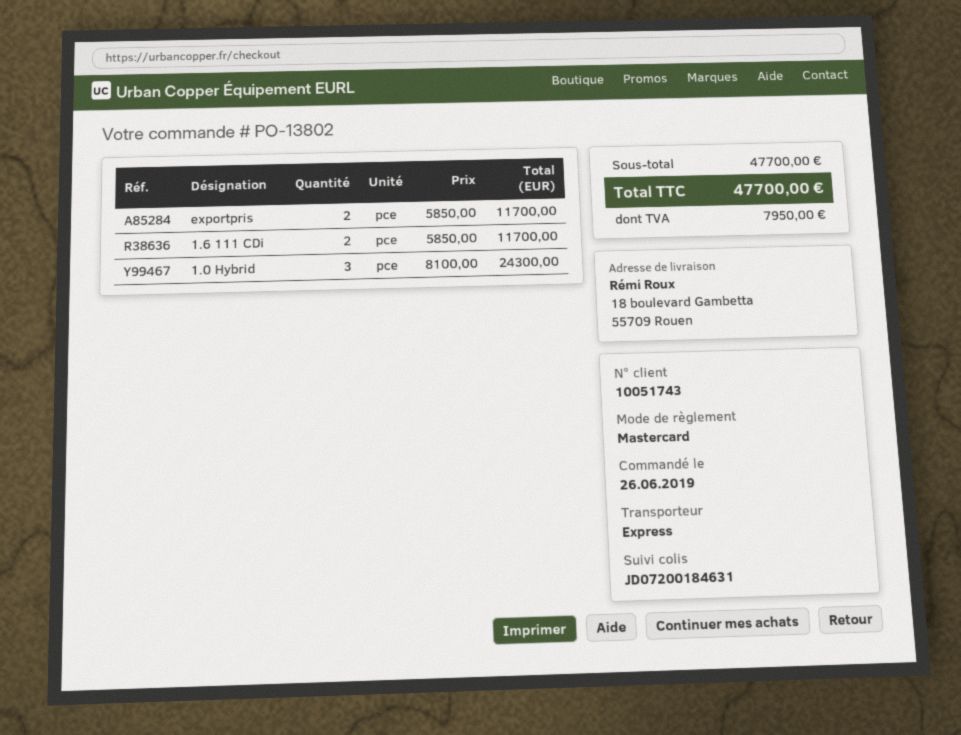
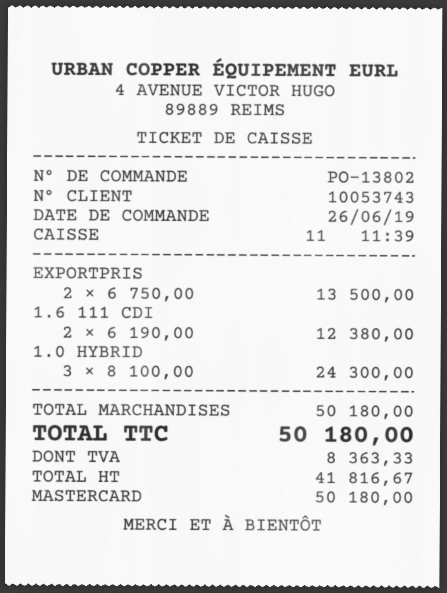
customer number: 10051743 -> 10053743
exportpris: 2 x 5850.00 = 11700.00 -> 2 x 6750.00 = 13500.00
1.6 111 CDi: 2 x 5850.00 = 11700.00 -> 2 x 6190.00 = 12380.00
subtotal: 47700.00 -> 50180.00
tax: 7950.00 -> 8363.33
total: 47700.00 -> 50180.00

